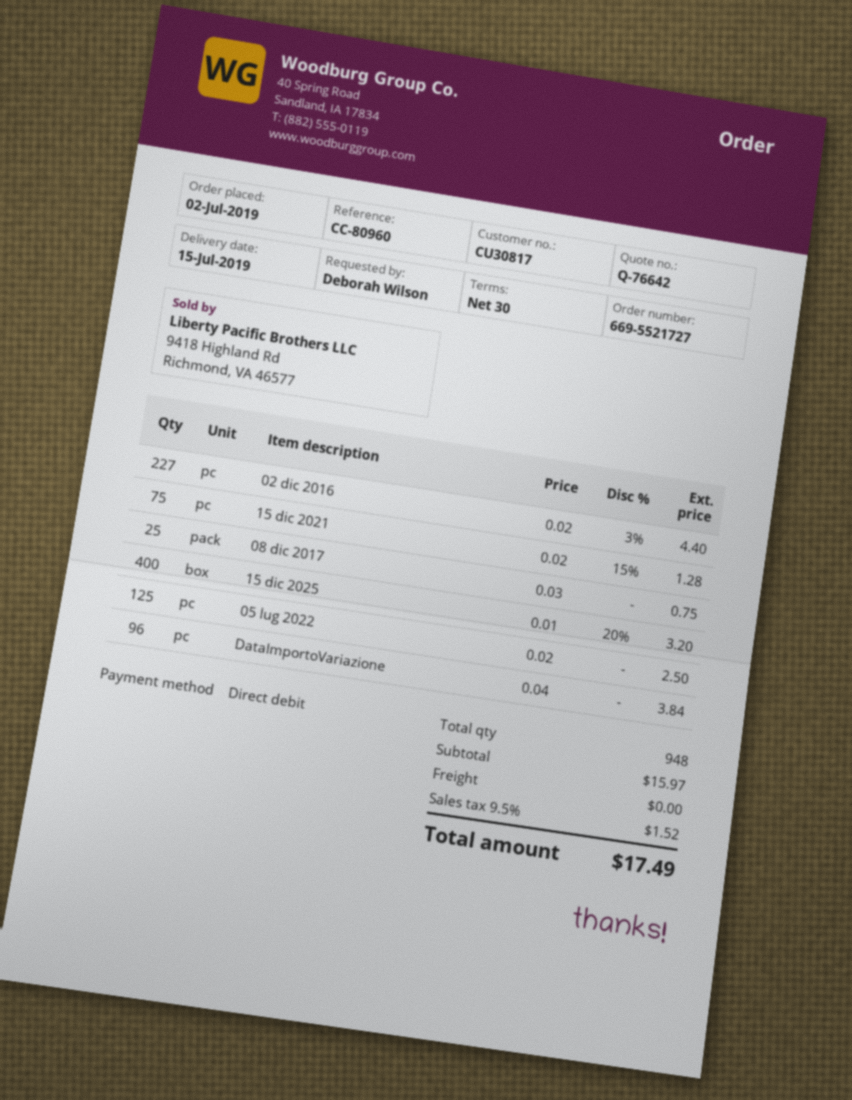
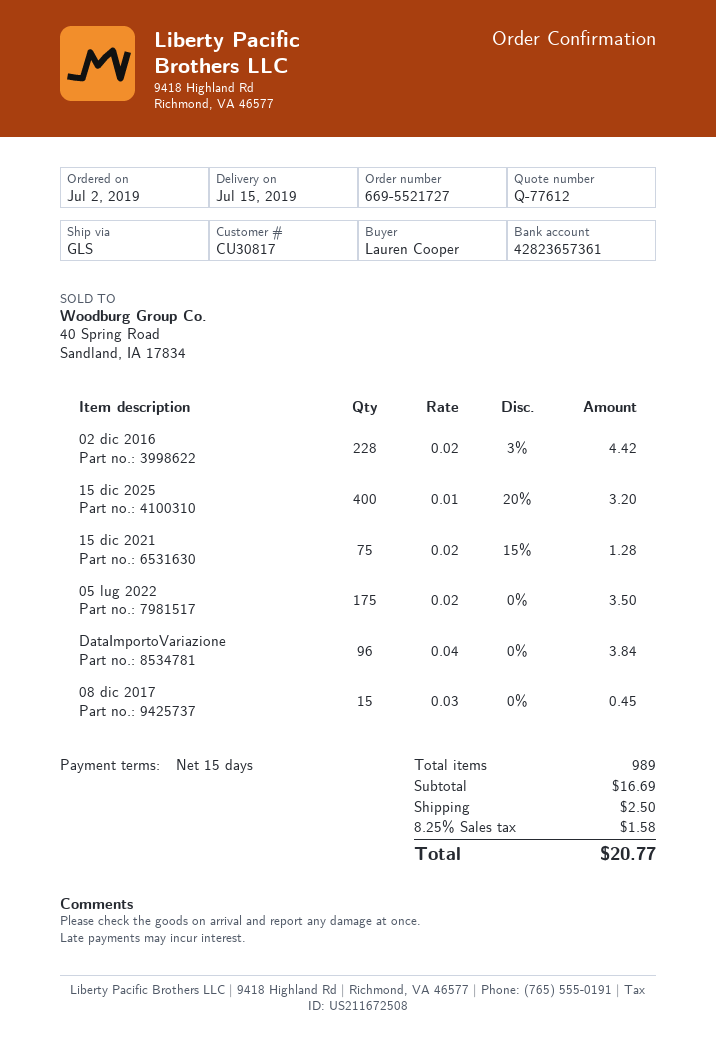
quote number: Q-76642 -> Q-77612
payment terms: 30 days -> 15 days
ordered by: Deborah Wilson -> Lauren Cooper
02 dic 2016: 227 x 0.02 - 3% = 4.40 -> 228 x 0.02 - 3% = 4.42
08 dic 2017: 25 x 0.03 = 0.75 -> 15 x 0.03 = 0.45
05 lug 2022: 125 x 0.02 = 2.50 -> 175 x 0.02 = 3.50
total quantity: 948 -> 989
subtotal: 15.97 -> 16.69
shipping: 0.00 -> 2.50
tax: 9.5% = 1.52 -> 8.25% = 1.58
total: 17.49 -> 20.77

